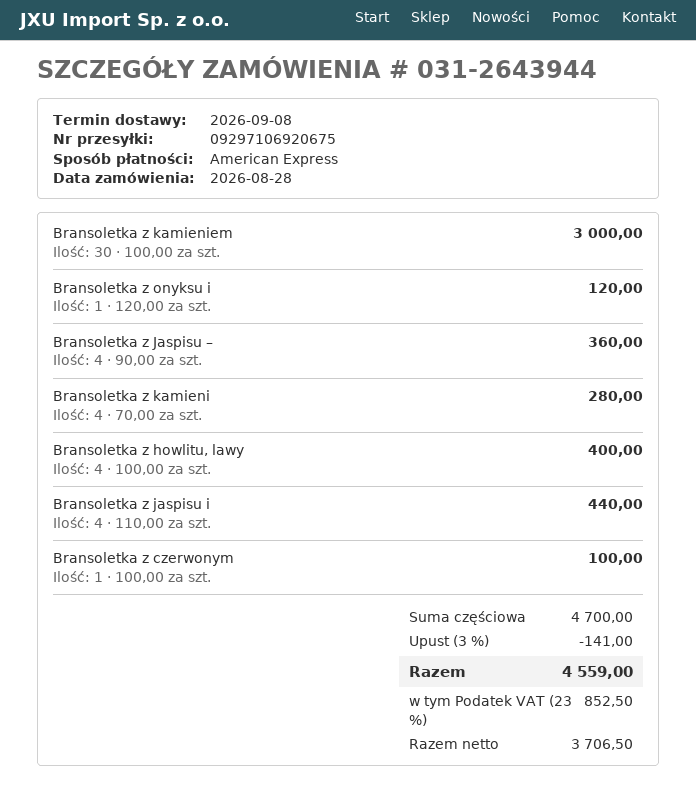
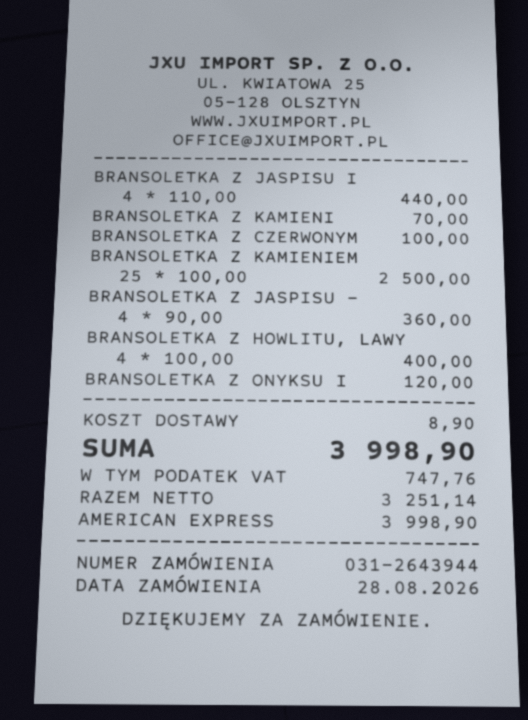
Bransoletka z kamieniem: 30 x 100.00 = 3000.00 -> 25 x 100.00 = 2500.00
Bransoletka z kamieni: 4 x 70.00 = 280.00 -> 1 x 70.00 = 70.00
discount: 3% = 141.00 -> none
shipping: none -> 8.90
net: 3706.50 -> 3251.14
tax: 852.50 -> 747.76
total: 4559.00 -> 3998.90

